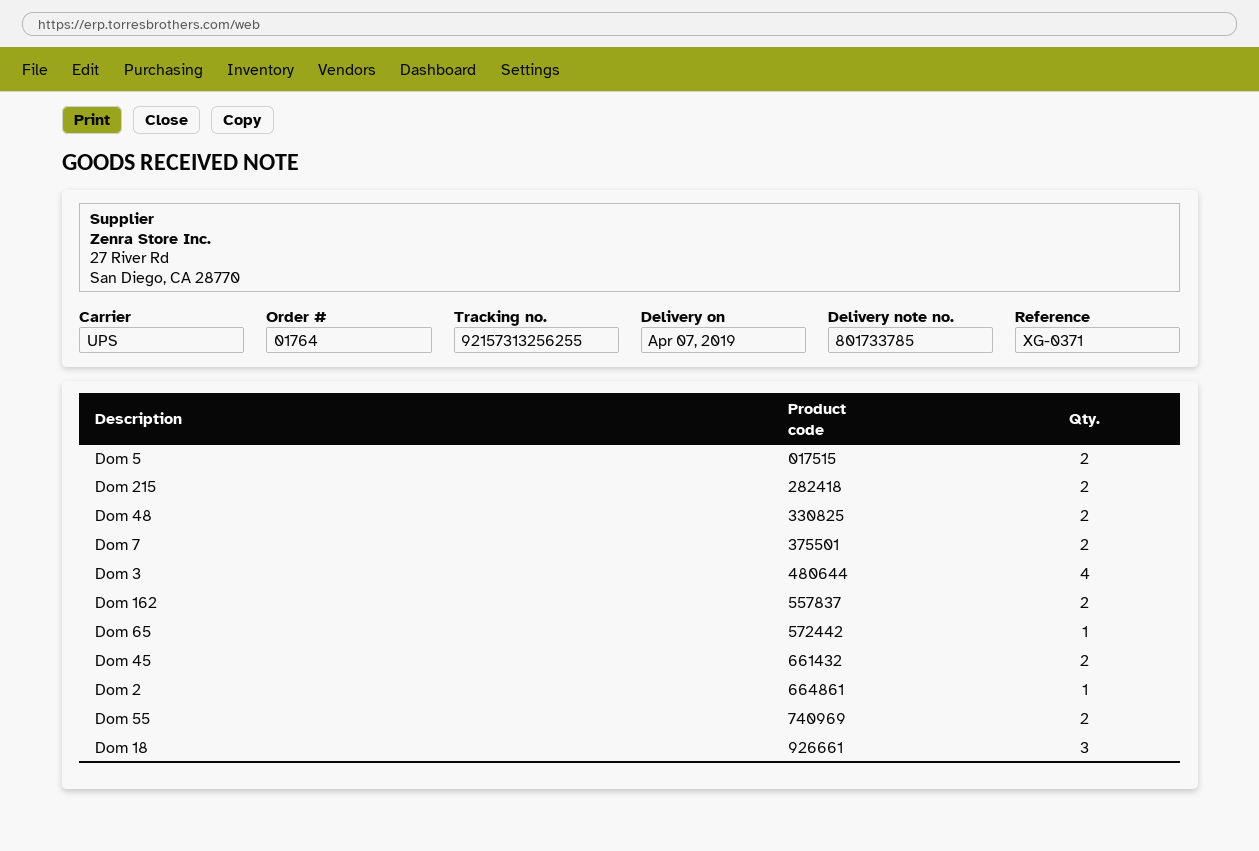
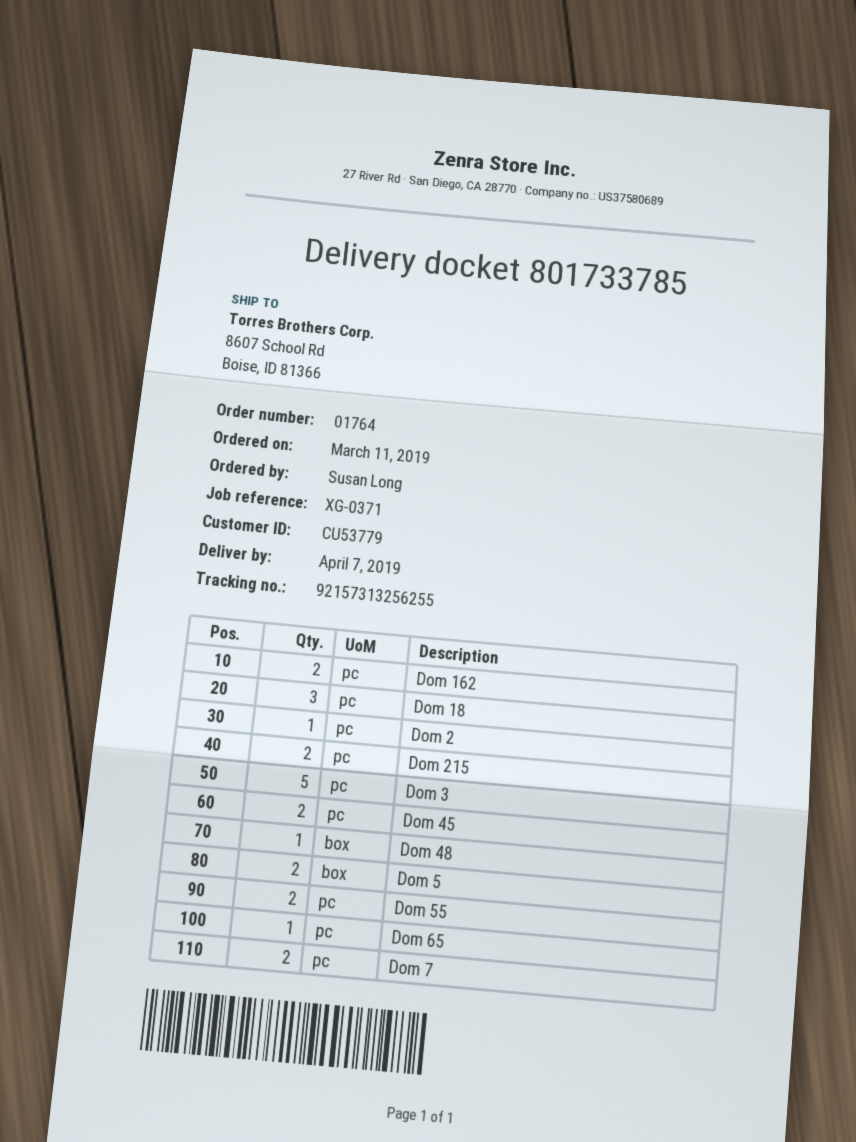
Dom 48: 2 -> 1
Dom 3: 4 -> 5

